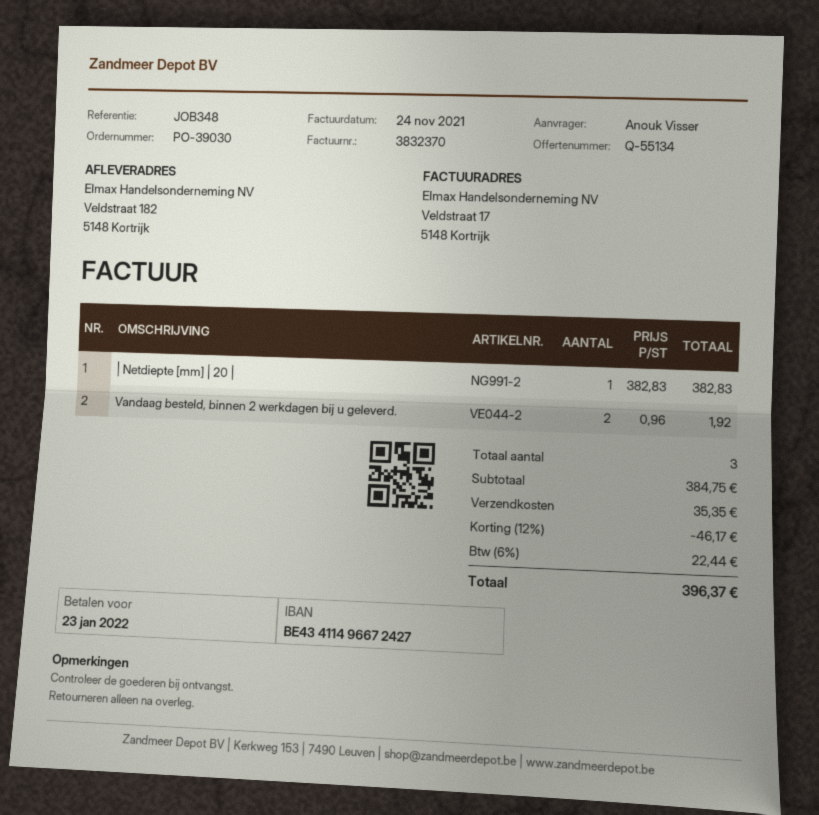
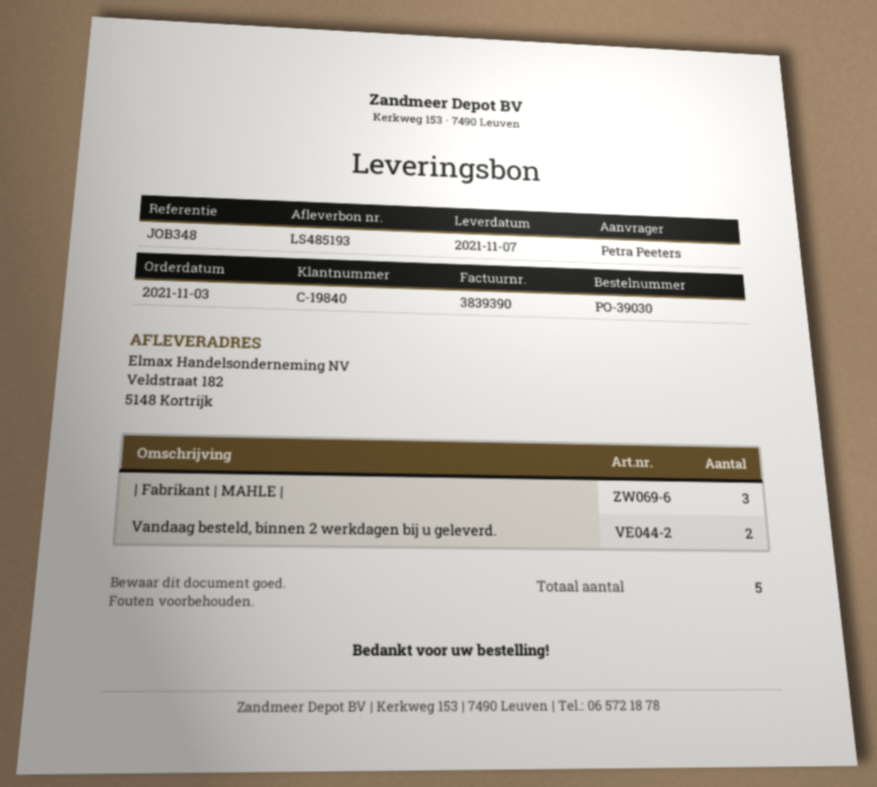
invoice number: 3832370 -> 3839390
ordered by: Anouk Visser -> Petra Peeters
| Netdiepte [mm] | 20 |: 1 -> none
| Fabrikant | MAHLE |: none -> 3
total quantity: 3 -> 5

